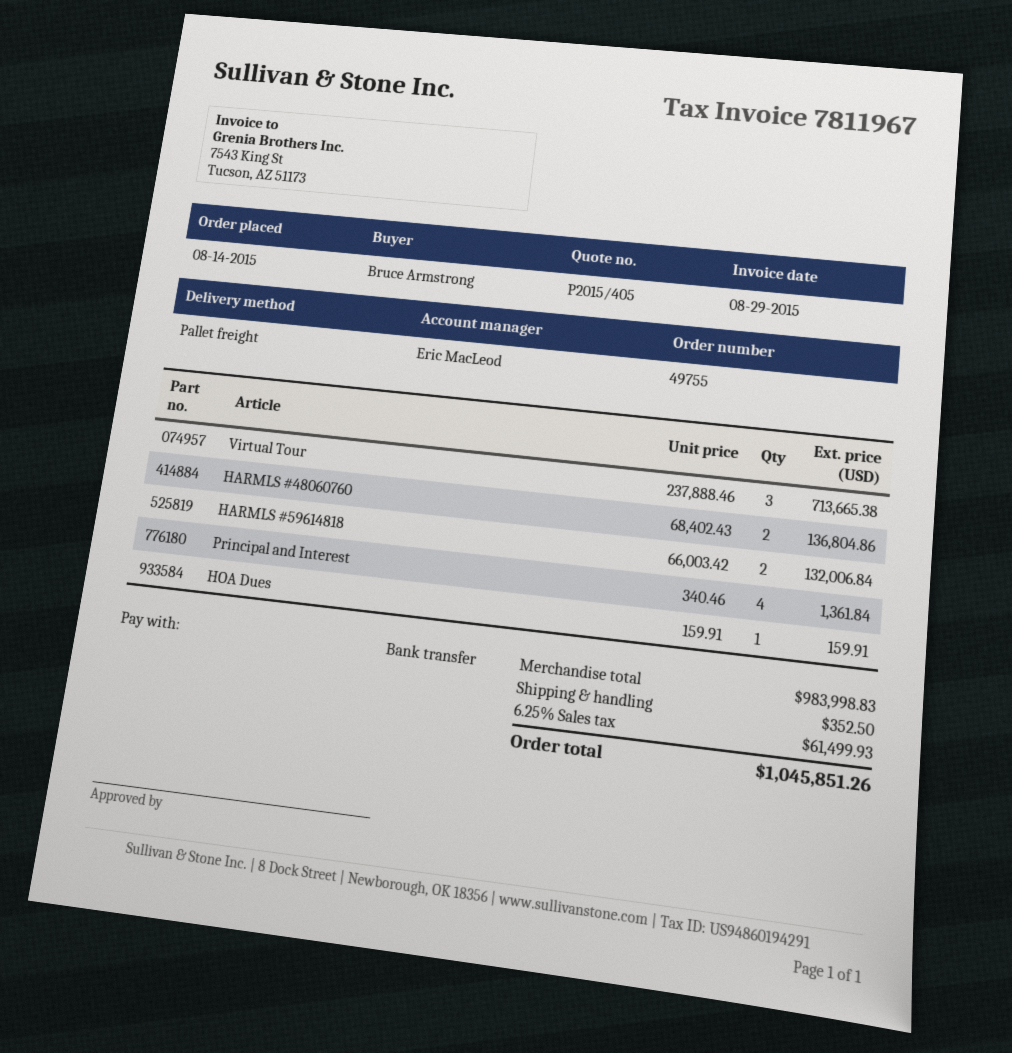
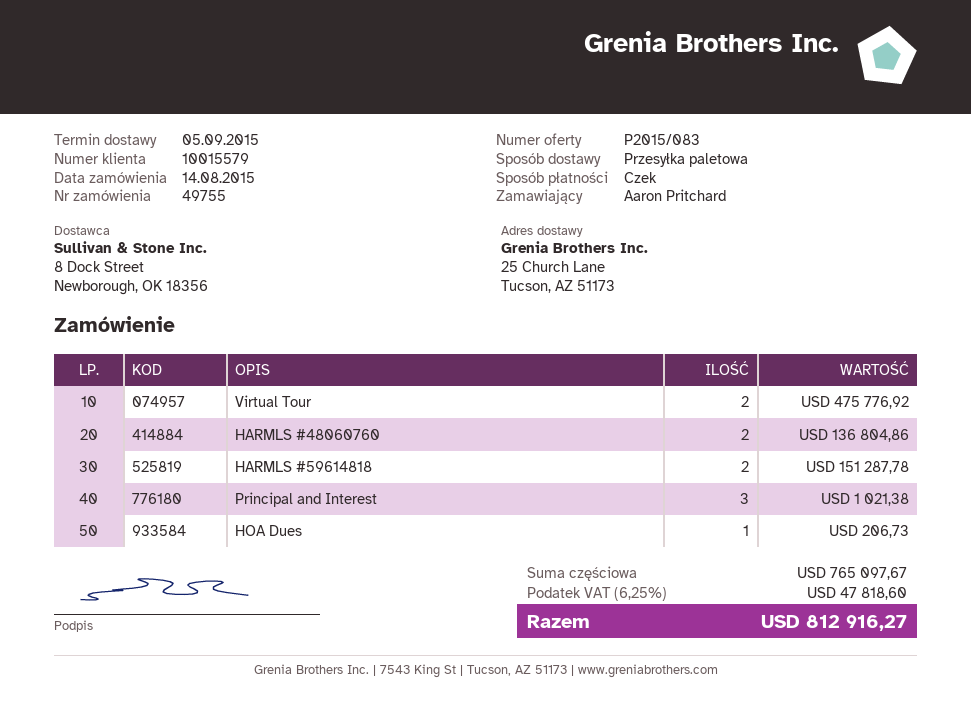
quote number: P2015/405 -> P2015/083
ordered by: Bruce Armstrong -> Aaron Pritchard
payment method: bank transfer -> cheque
Virtual Tour: 3 for 713665.38 -> 2 for 475776.92
HARMLS #59614818: 2 for 132006.84 -> 2 for 151287.78
Principal and Interest: 4 for 1361.84 -> 3 for 1021.38
HOA Dues: 1 for 159.91 -> 1 for 206.73
subtotal: 983998.83 -> 765097.67
shipping: 352.50 -> none
tax: 6.25% = 61499.93 -> 6.25% = 47818.60
total: 1045851.26 -> 812916.27

